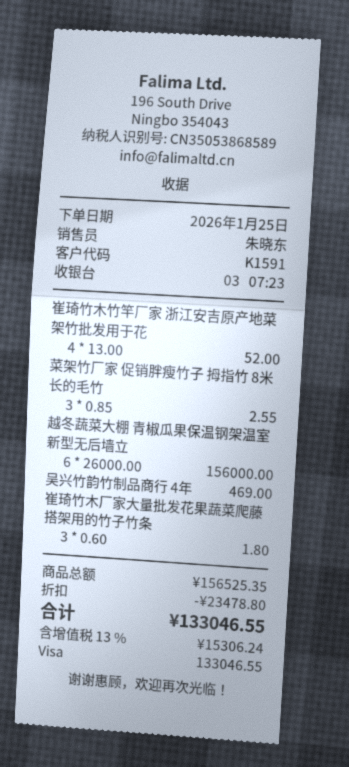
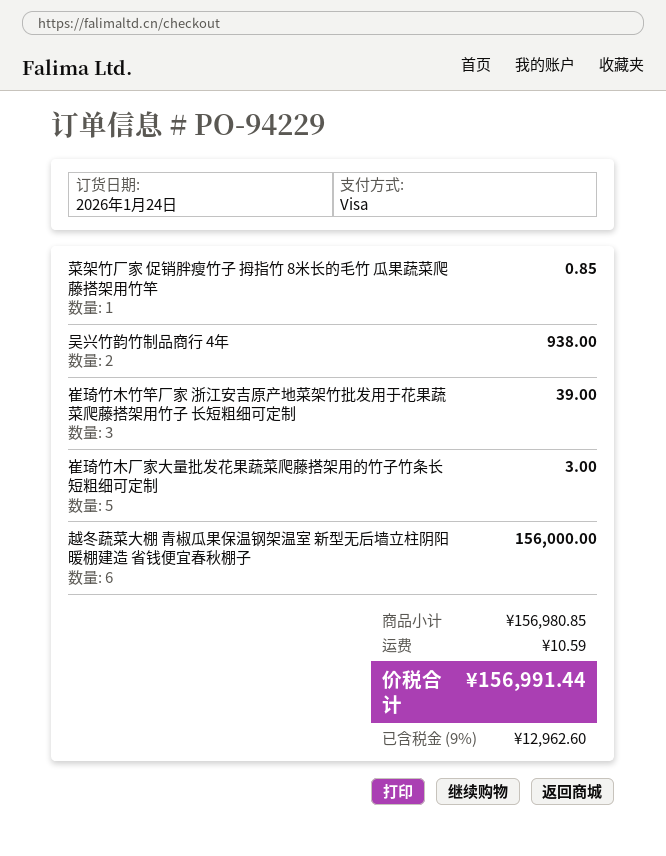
order date: 2026-01-25 -> 2026-01-24
崔琦竹木竹竿厂家 浙江安吉原产地菜架竹批发用于花: 4 for 52.00 -> 3 for 39.00
菜架竹厂家 促销胖瘦竹子 拇指竹 8米长的毛竹: 3 for 2.55 -> 1 for 0.85
吴兴竹韵竹制品商行 4年: 1 for 469.00 -> 2 for 938.00
崔琦竹木厂家大量批发花果蔬菜爬藤搭架用的竹子竹条: 3 for 1.80 -> 5 for 3.00
subtotal: 156525.35 -> 156980.85
discount: 23478.80 -> none
shipping: none -> 10.59
tax: 13% = 15306.24 -> 9% = 12962.60
total: 133046.55 -> 156991.44

